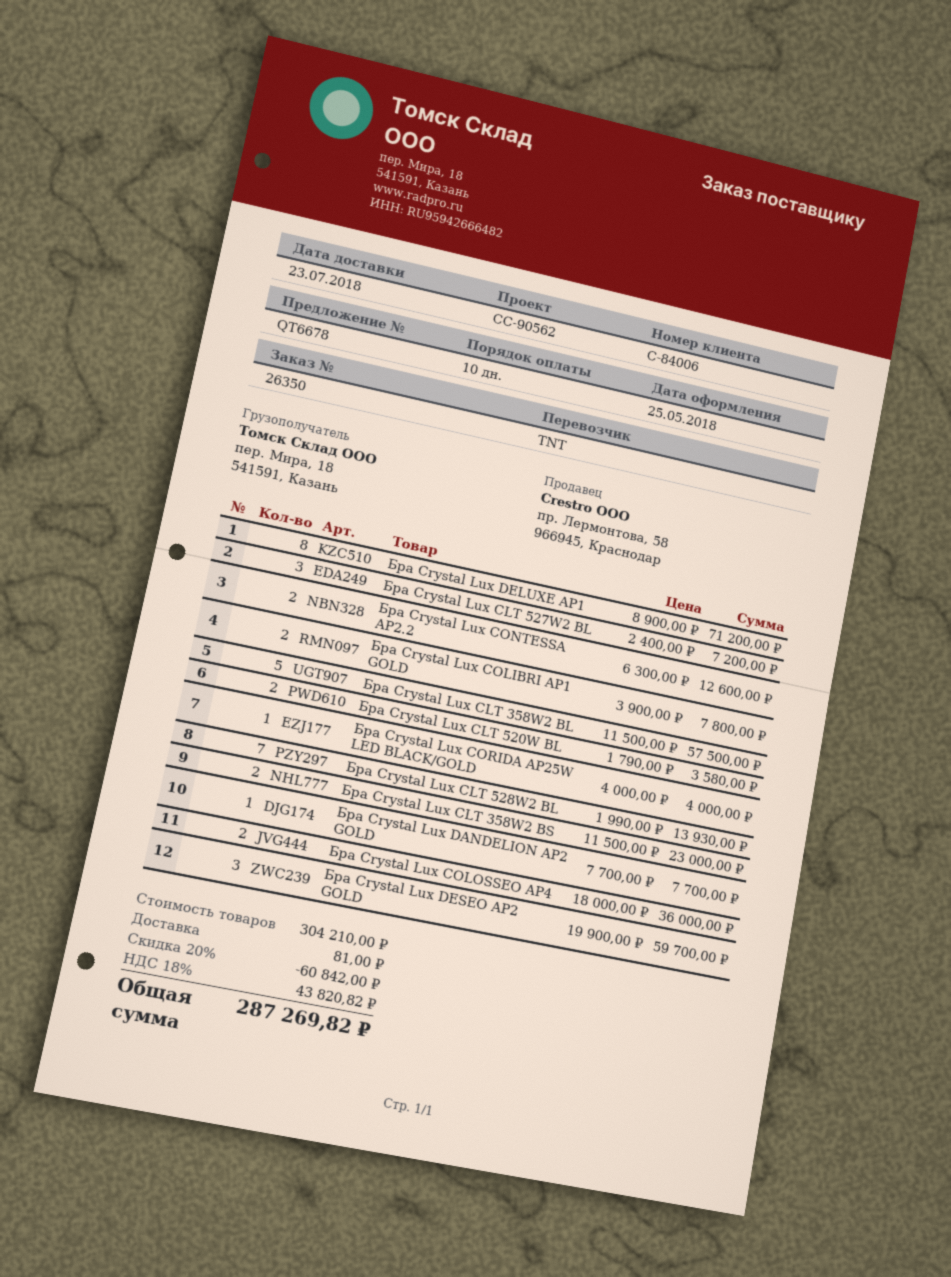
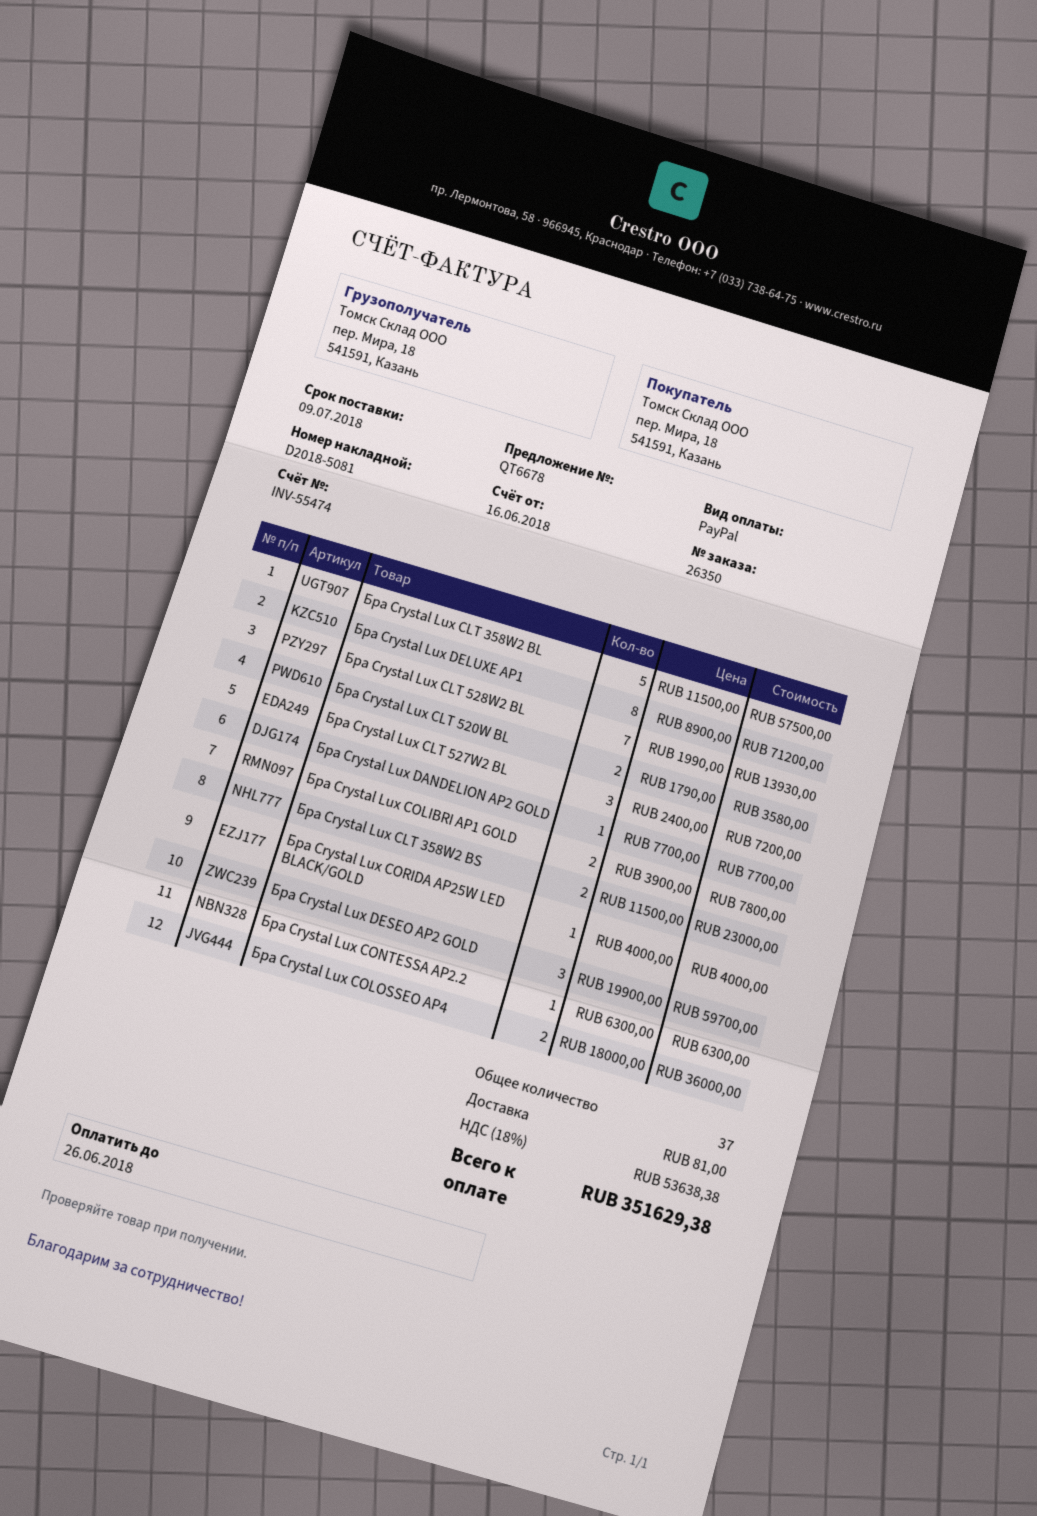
delivery date: 2018-07-23 -> 2018-07-09
Бра Crystal Lux CONTESSA AP2.2: 2 x 6300.00 = 12600.00 -> 1 x 6300.00 = 6300.00
discount: 20% = 60842.00 -> none
tax: 18% = 43820.82 -> 18% = 53638.38
total: 287269.82 -> 351629.38

